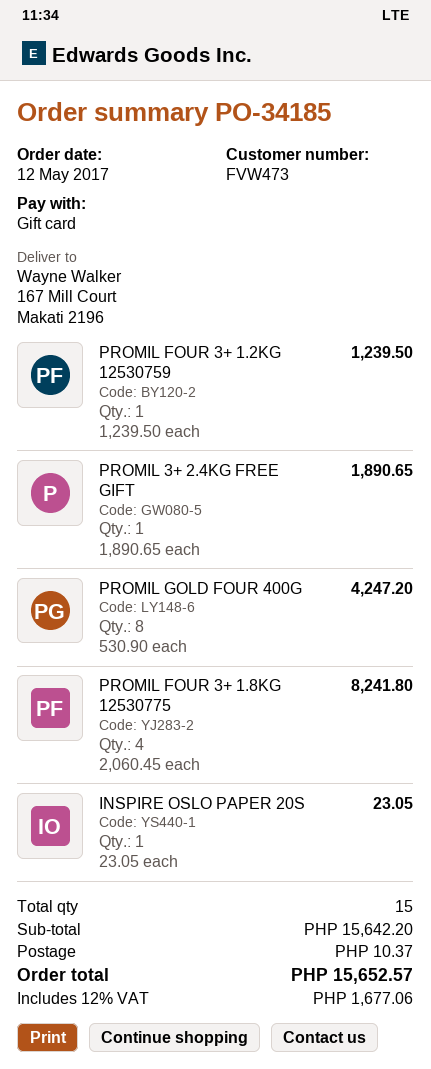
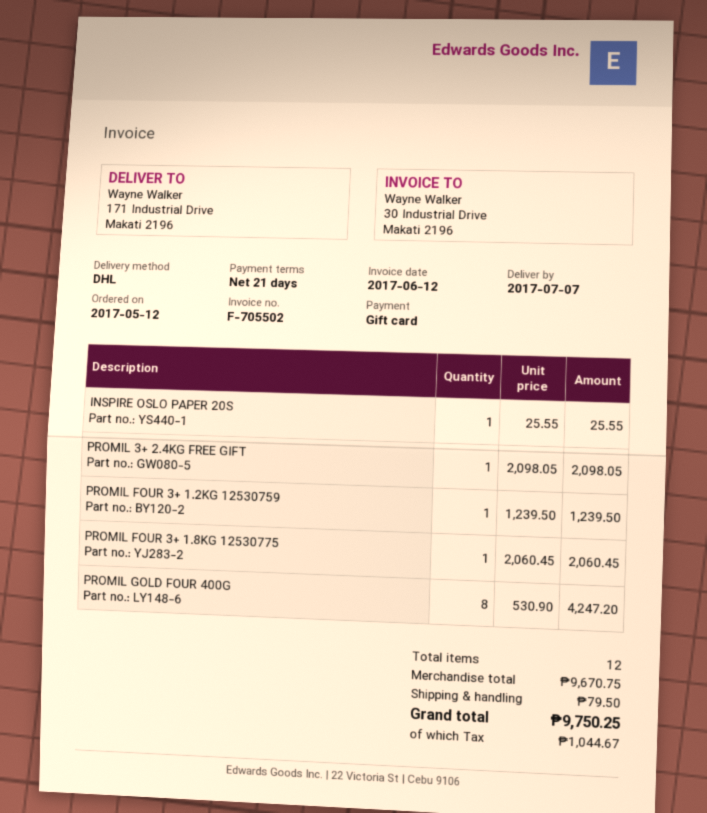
ship to: 167 Mill Court, Makati 2196 -> 171 Industrial Drive, Makati 2196
PROMIL 3+ 2.4KG FREE GIFT: 1 x 1890.65 = 1890.65 -> 1 x 2098.05 = 2098.05
PROMIL FOUR 3+ 1.8KG 12530775: 4 x 2060.45 = 8241.80 -> 1 x 2060.45 = 2060.45
INSPIRE OSLO PAPER 20S: 1 x 23.05 = 23.05 -> 1 x 25.55 = 25.55
total quantity: 15 -> 12
subtotal: 15642.20 -> 9670.75
shipping: 10.37 -> 79.50
tax: 1677.06 -> 1044.67
total: 15652.57 -> 9750.25

